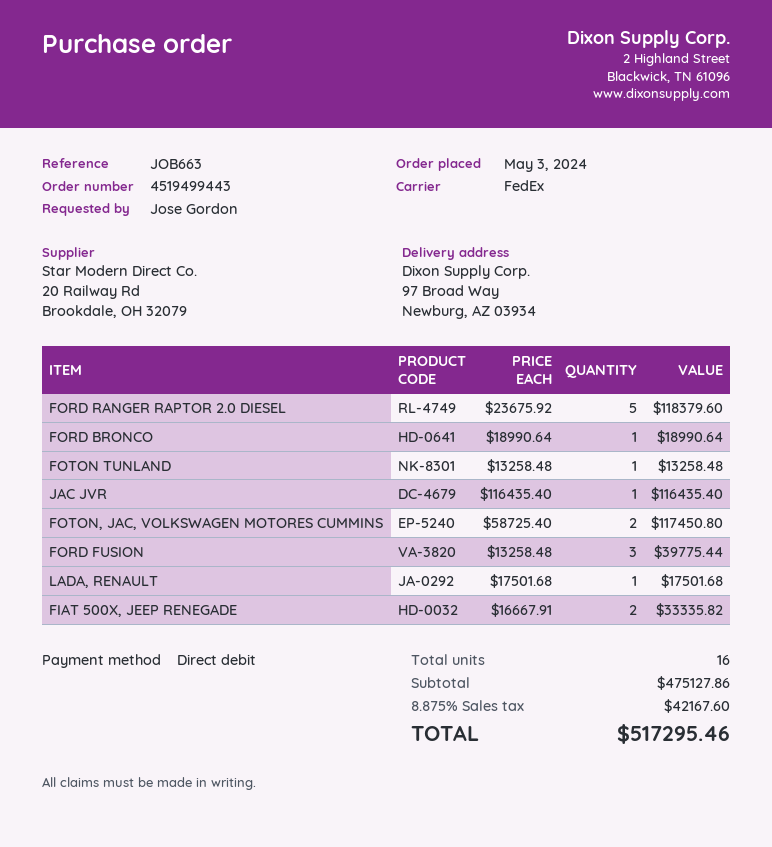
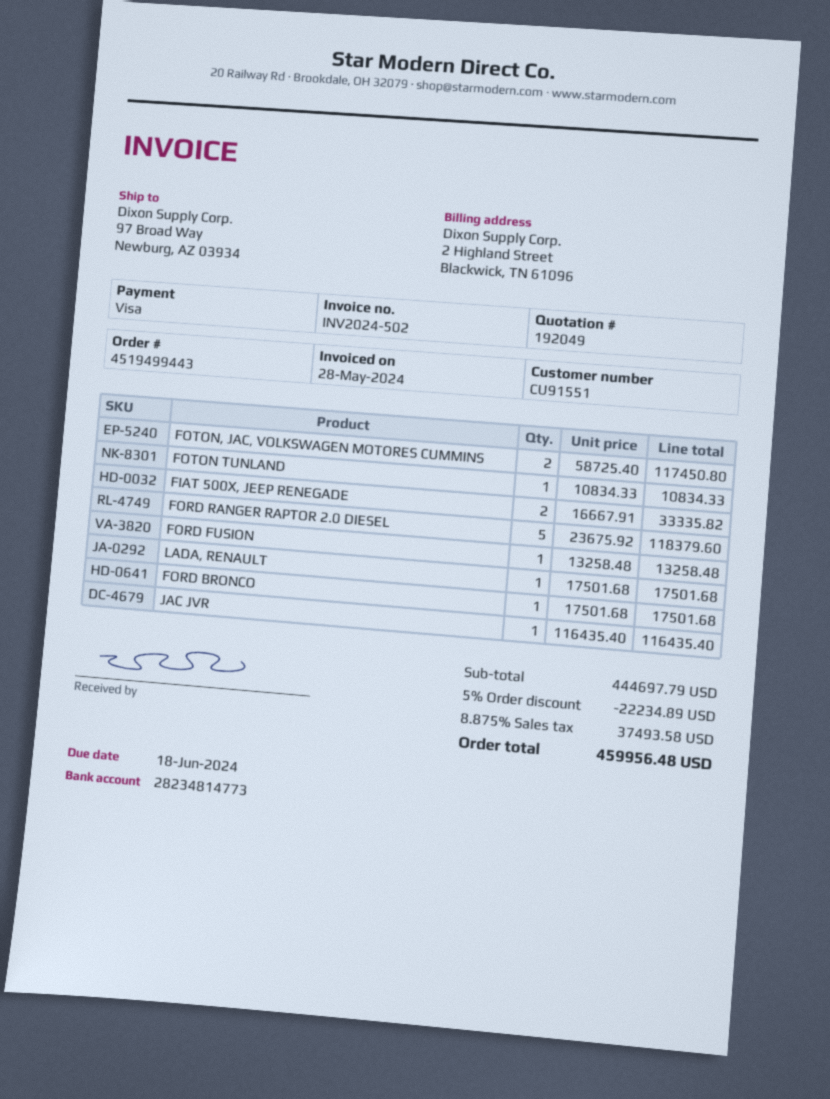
payment method: direct debit -> Visa
FORD BRONCO: 1 x 18990.64 = 18990.64 -> 1 x 17501.68 = 17501.68
FOTON TUNLAND: 1 x 13258.48 = 13258.48 -> 1 x 10834.33 = 10834.33
FORD FUSION: 3 x 13258.48 = 39775.44 -> 1 x 13258.48 = 13258.48
subtotal: 475127.86 -> 444697.79
discount: none -> 5% = 22234.89
tax: 8.875% = 42167.60 -> 8.875% = 37493.58
total: 517295.46 -> 459956.48

